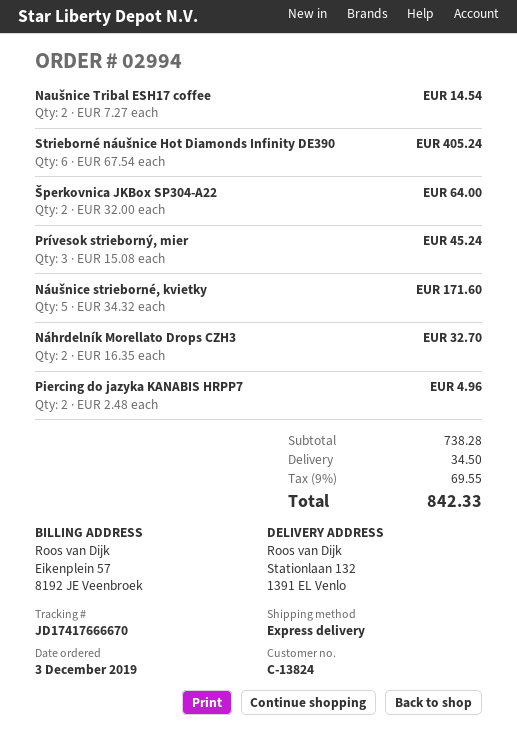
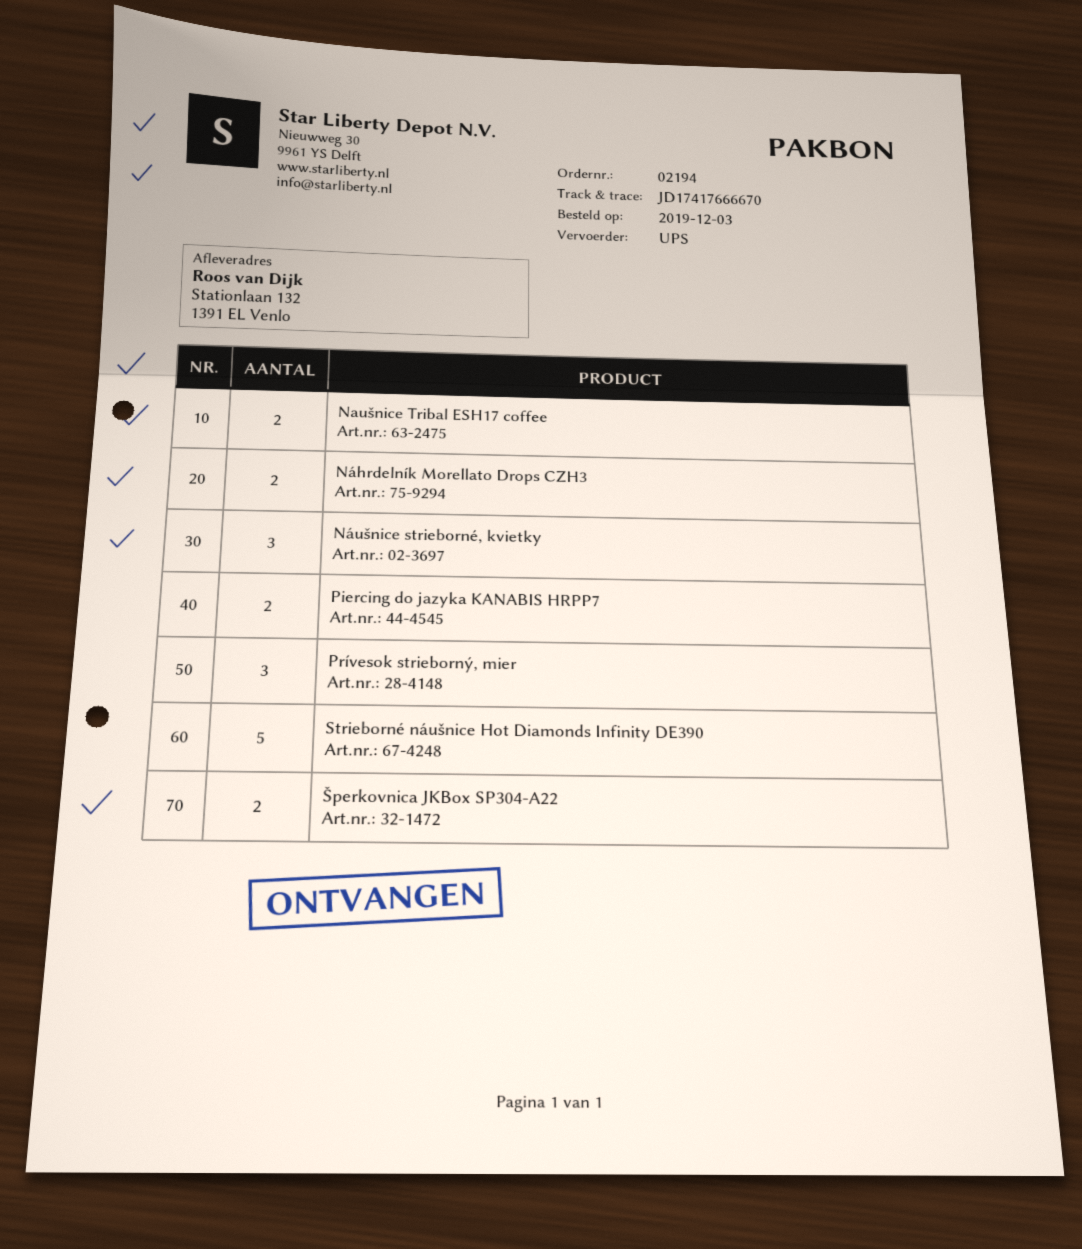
order number: 02994 -> 02194
shipping method: express -> UPS
Strieborné náušnice Hot Diamonds Infinity DE390: 6 -> 5
Náušnice strieborné, kvietky: 5 -> 3

